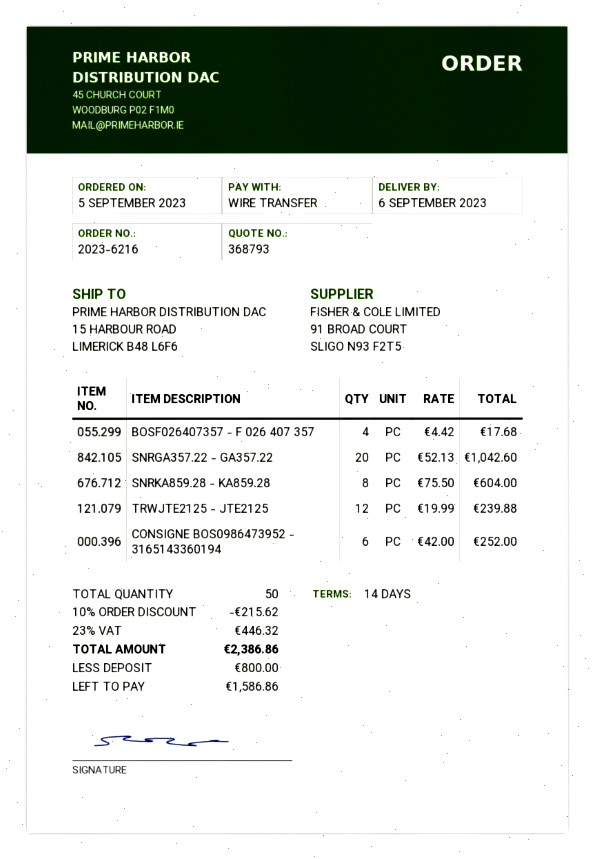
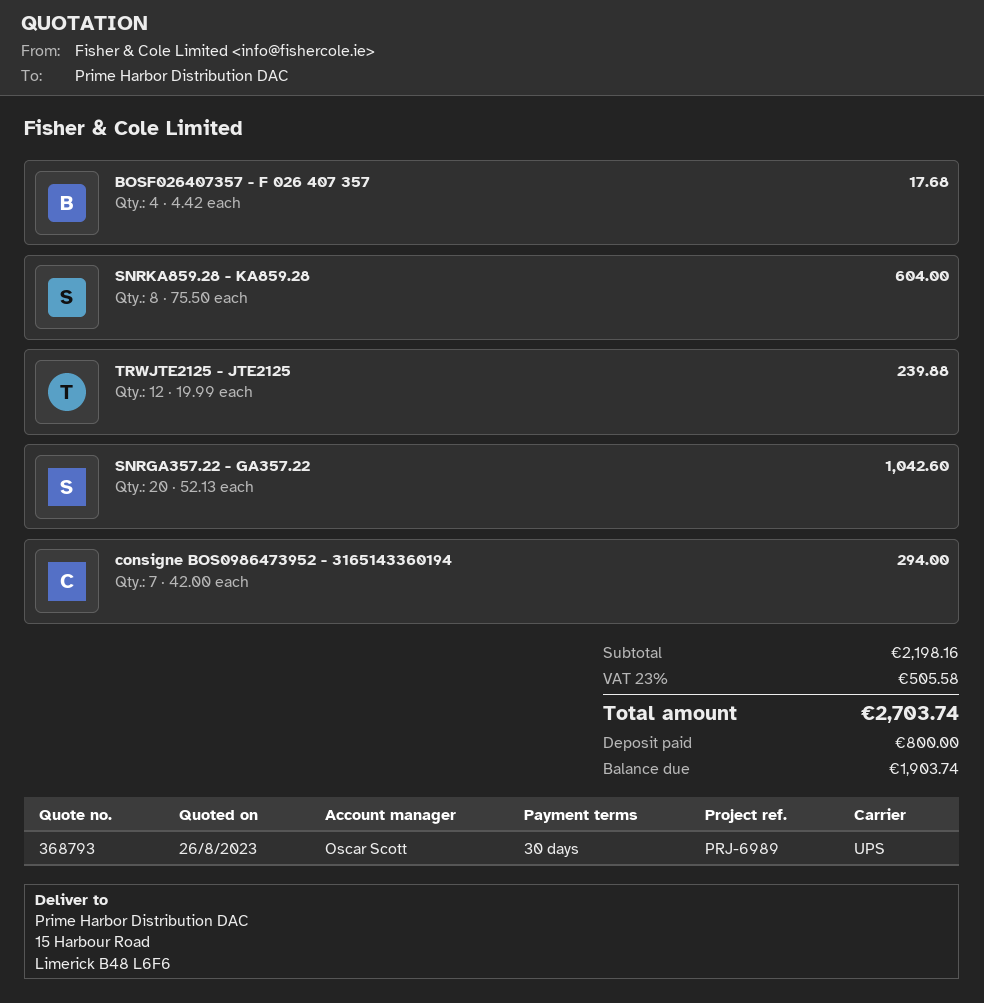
payment terms: 14 days -> 30 days
CONSIGNE BOS0986473952 - 3165143360194: 6 x 42.00 = 252.00 -> 7 x 42.00 = 294.00
discount: 10% = 215.62 -> none
tax: 23% = 446.32 -> 23% = 505.58
total: 2386.86 -> 2703.74
balance: 1586.86 -> 1903.74

